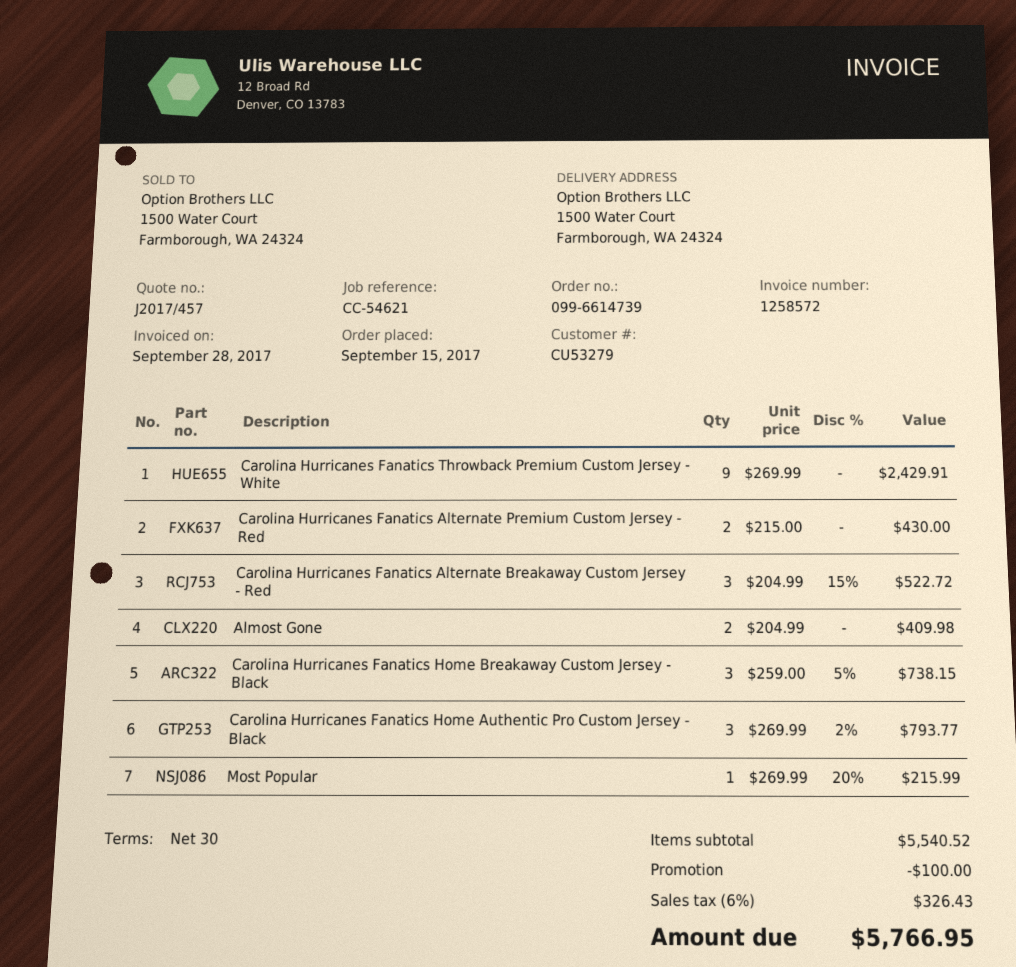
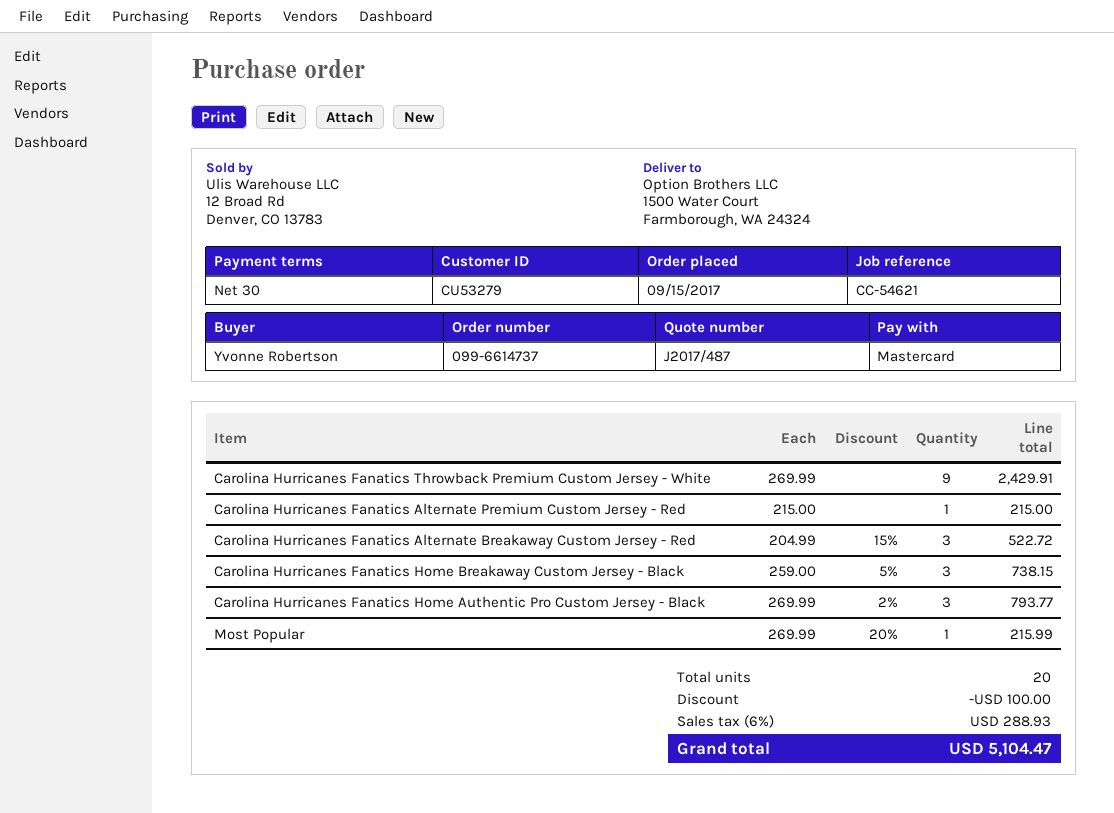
quote number: J2017/457 -> J2017/487
order number: 099-6614739 -> 099-6614737
Carolina Hurricanes Fanatics Alternate Premium Custom Jersey - Red: 2 x 215.00 = 430.00 -> 1 x 215.00 = 215.00
Almost Gone: 2 x 204.99 = 409.98 -> none
tax: 6% = 326.43 -> 6% = 288.93
total: 5766.95 -> 5104.47

